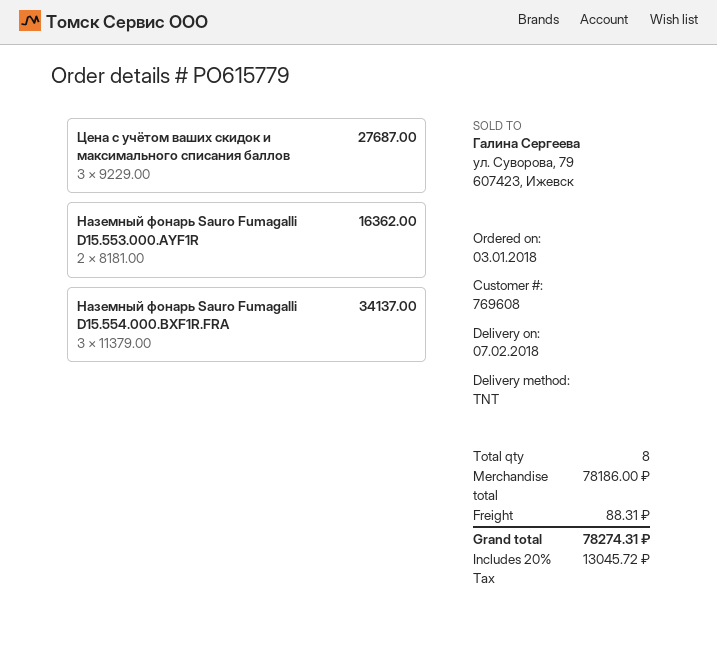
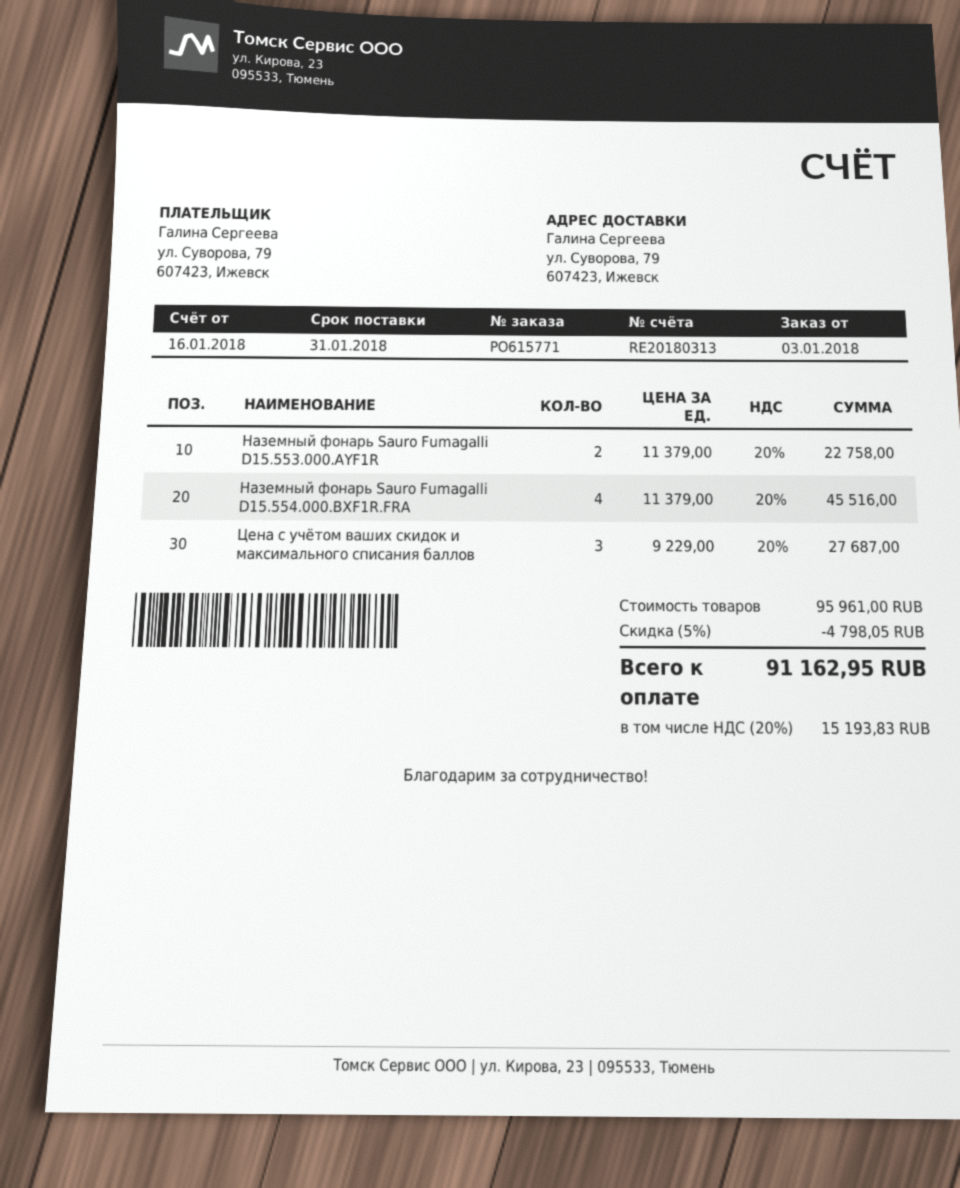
order number: PO615779 -> PO615771
delivery date: 2018-02-07 -> 2018-01-31
Наземный фонарь Sauro Fumagalli D15.553.000.AYF1R: 2 x 8181.00 = 16362.00 -> 2 x 11379.00 = 22758.00
Наземный фонарь Sauro Fumagalli D15.554.000.BXF1R.FRA: 3 x 11379.00 = 34137.00 -> 4 x 11379.00 = 45516.00
subtotal: 78186.00 -> 95961.00
discount: none -> 5% = 4798.05
shipping: 88.31 -> none
tax: 20% = 13045.72 -> 20% = 15193.83
total: 78274.31 -> 91162.95

